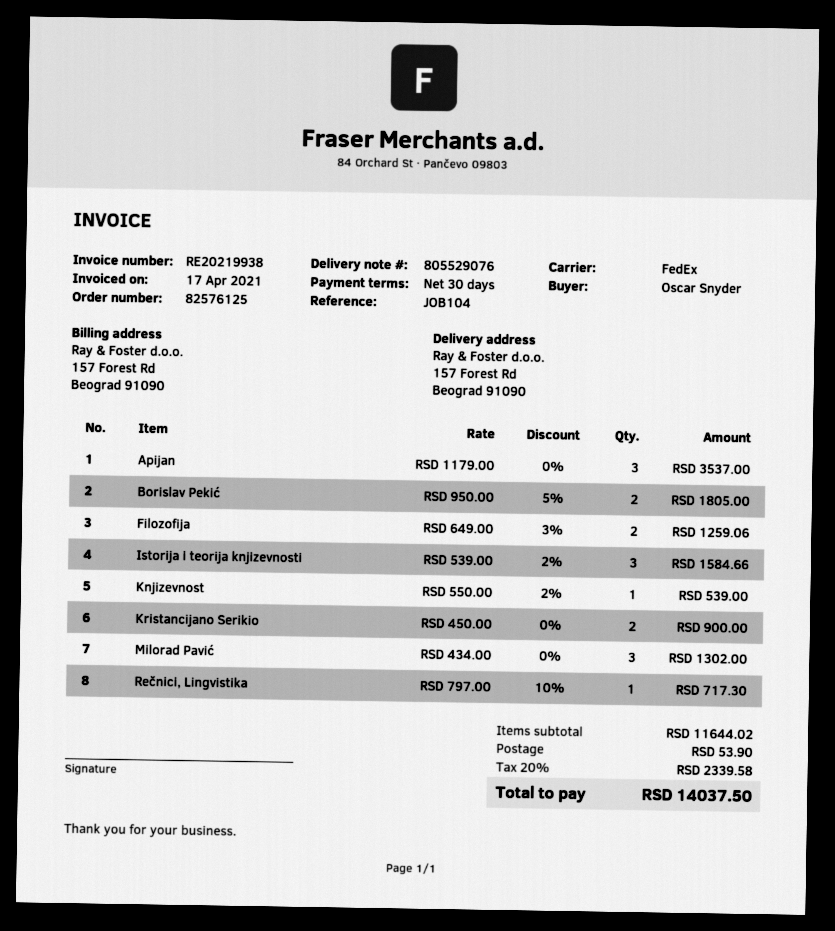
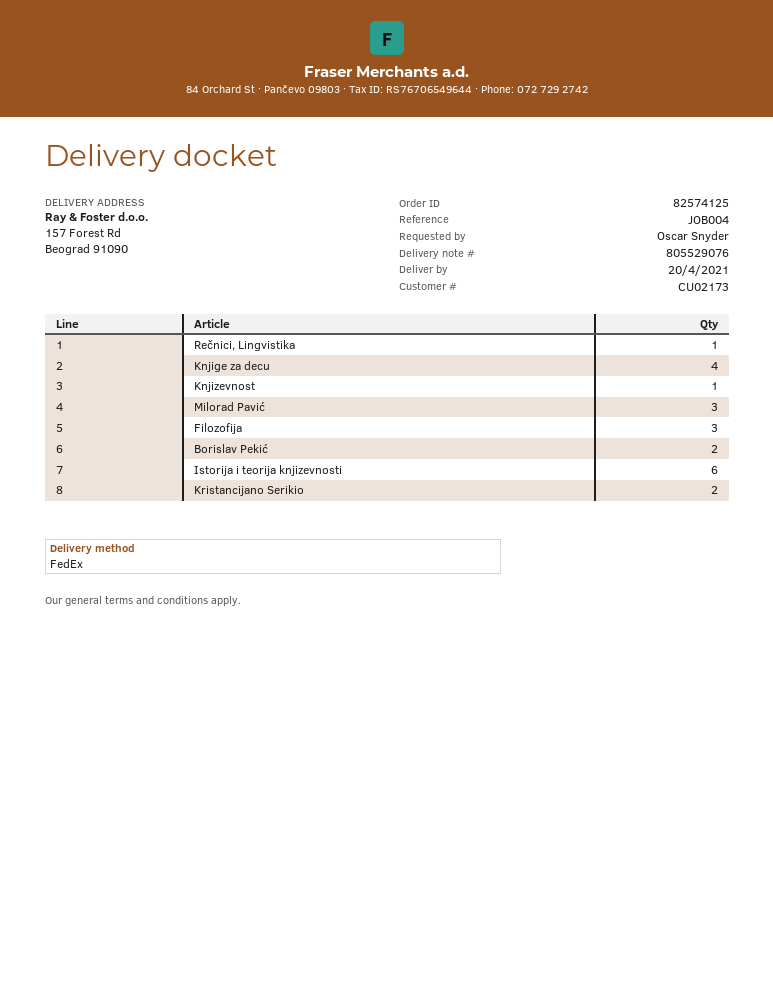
order number: 82576125 -> 82574125
reference: JOB104 -> JOB004
Apijan: 3 -> none
Filozofija: 2 -> 3
Istorija i teorija knjizevnosti: 3 -> 6
Knjige za decu: none -> 4

